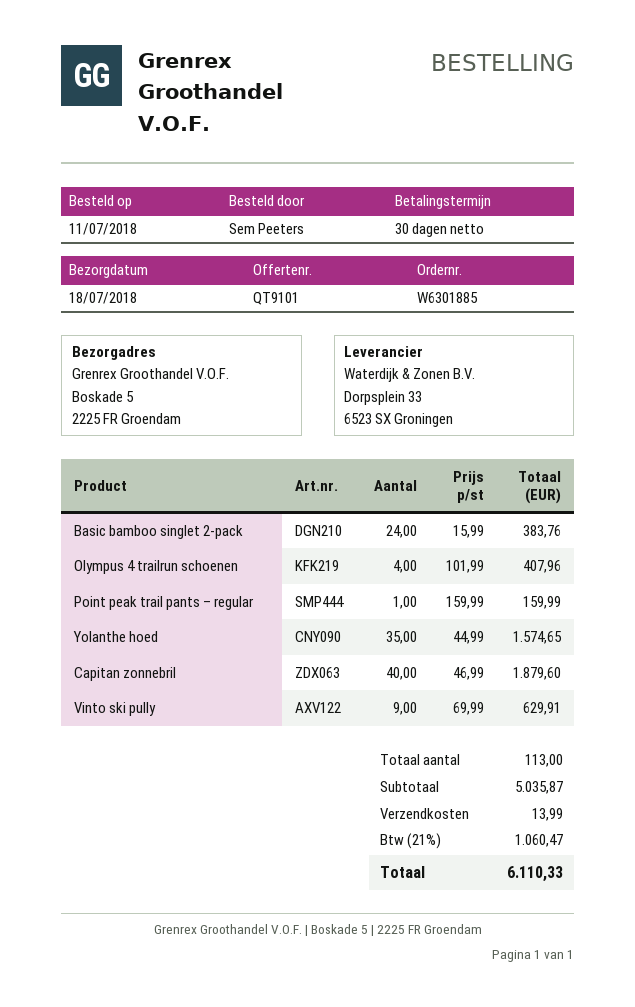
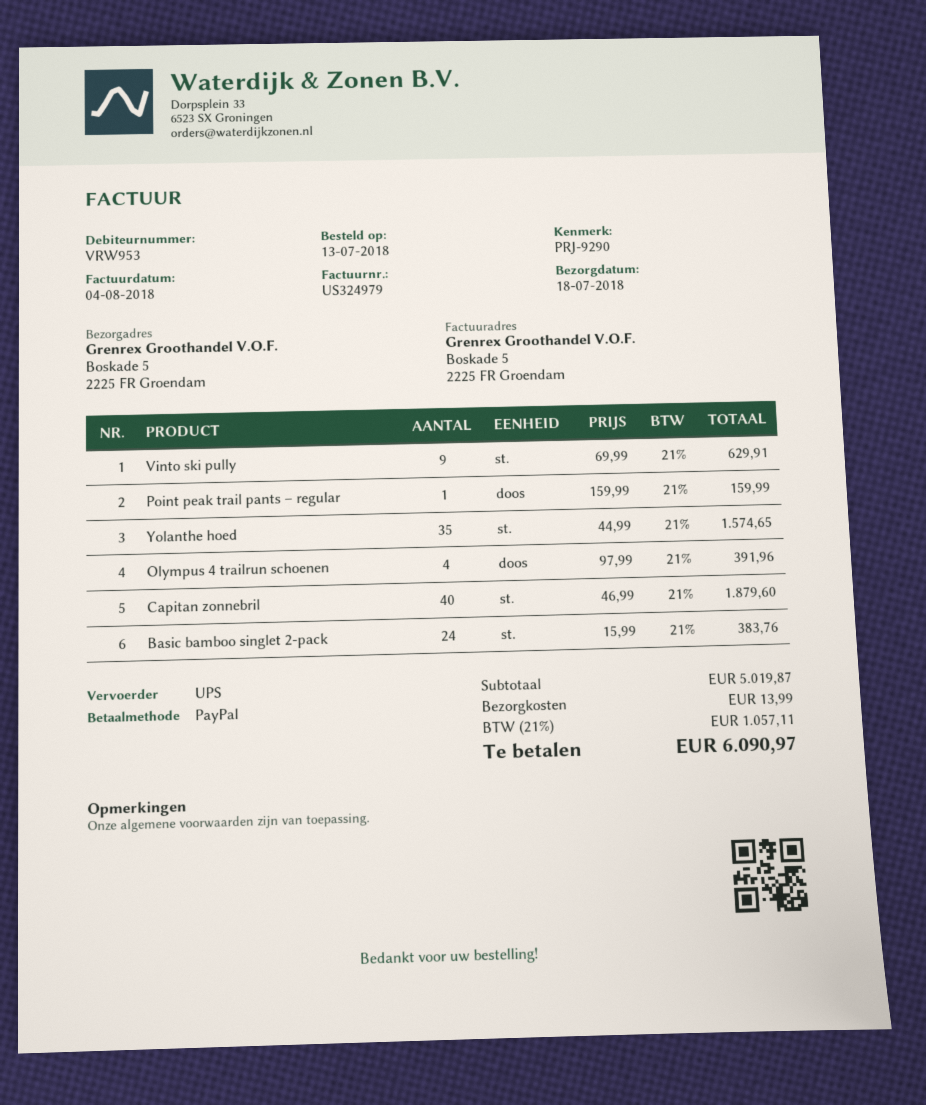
order date: 2018-07-11 -> 2018-07-13
Olympus 4 trailrun schoenen: 4 x 101.99 = 407.96 -> 4 x 97.99 = 391.96
subtotal: 5035.87 -> 5019.87
tax: 21% = 1060.47 -> 21% = 1057.11
total: 6110.33 -> 6090.97

